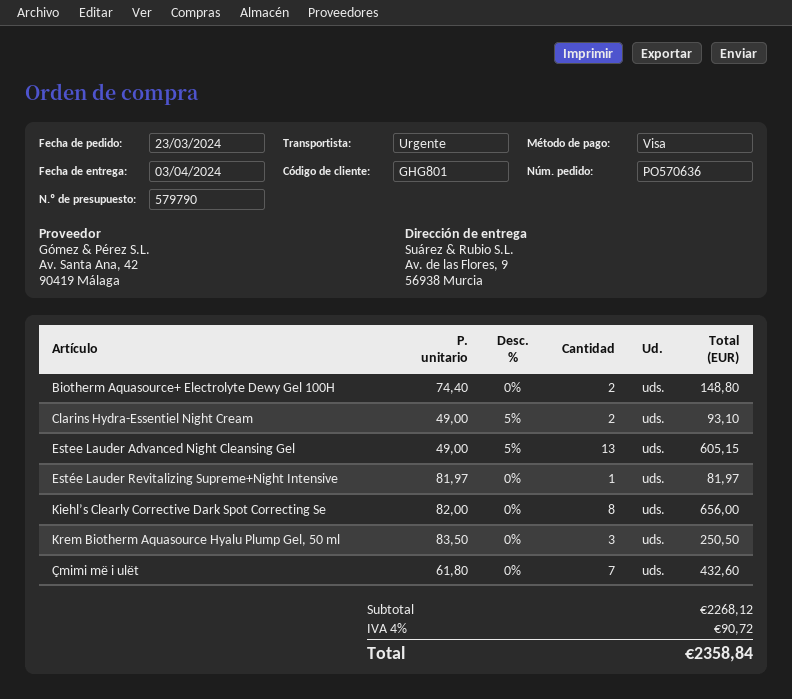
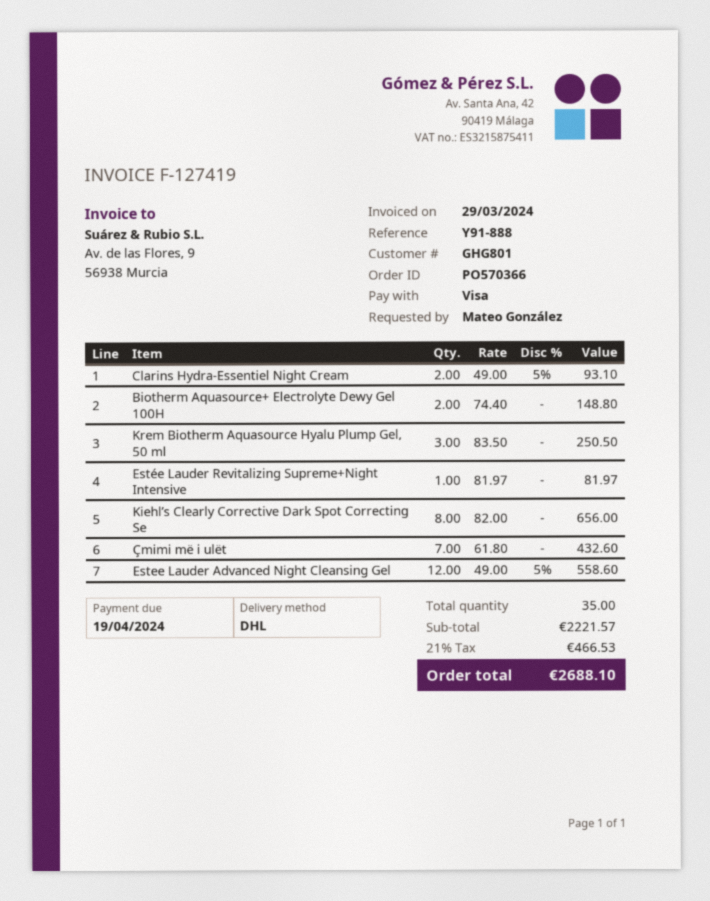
order number: PO570636 -> PO570366
shipping method: express -> DHL
Estee Lauder Advanced Night Cleansing Gel: 13 x 49.00 - 5% = 605.15 -> 12 x 49.00 - 5% = 558.60
subtotal: 2268.12 -> 2221.57
tax: 4% = 90.72 -> 21% = 466.53
total: 2358.84 -> 2688.10

